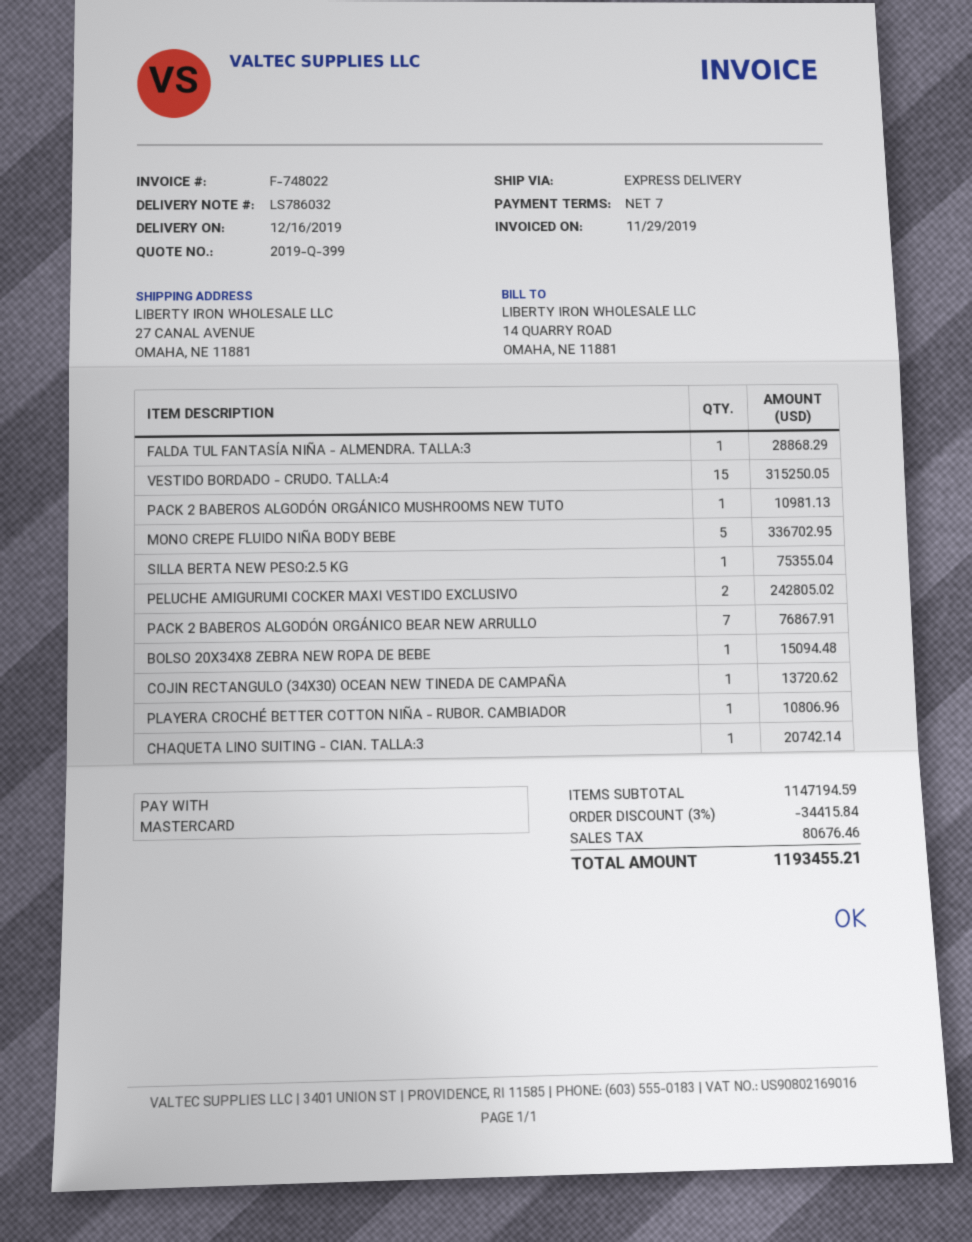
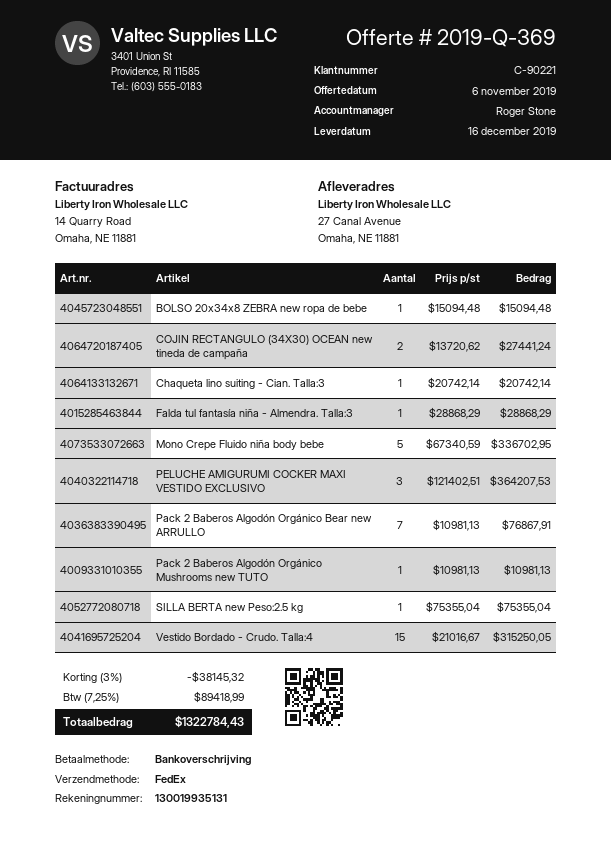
quote number: 2019-Q-399 -> 2019-Q-369
payment method: Mastercard -> bank transfer
shipping method: express -> FedEx
PELUCHE AMIGURUMI COCKER MAXI VESTIDO EXCLUSIVO: 2 for 242805.02 -> 3 for 364207.53
COJIN RECTANGULO (34X30) OCEAN NEW TINEDA DE CAMPAÑA: 1 for 13720.62 -> 2 for 27441.24
PLAYERA CROCHÉ BETTER COTTON NIÑA - RUBOR. CAMBIADOR: 1 for 10806.96 -> none
discount: 3% = 34415.84 -> 3% = 38145.32
tax: 80676.46 -> 89418.99
total: 1193455.21 -> 1322784.43

